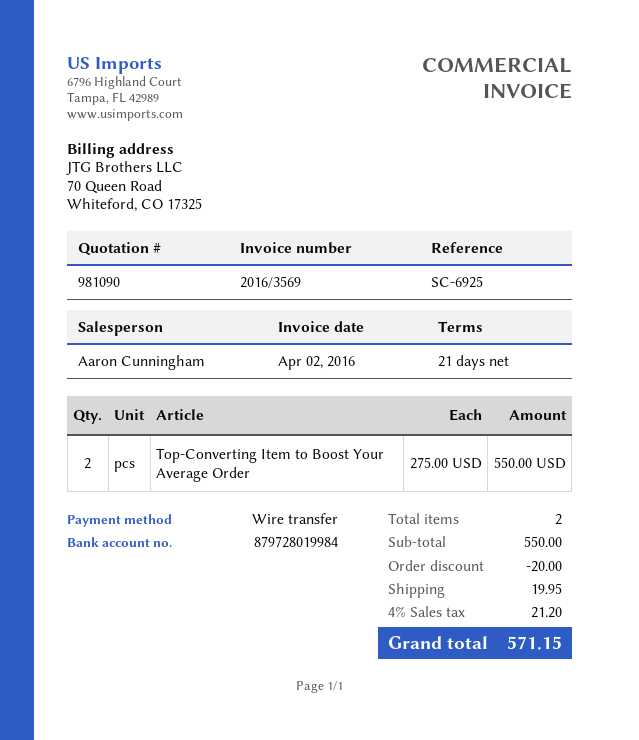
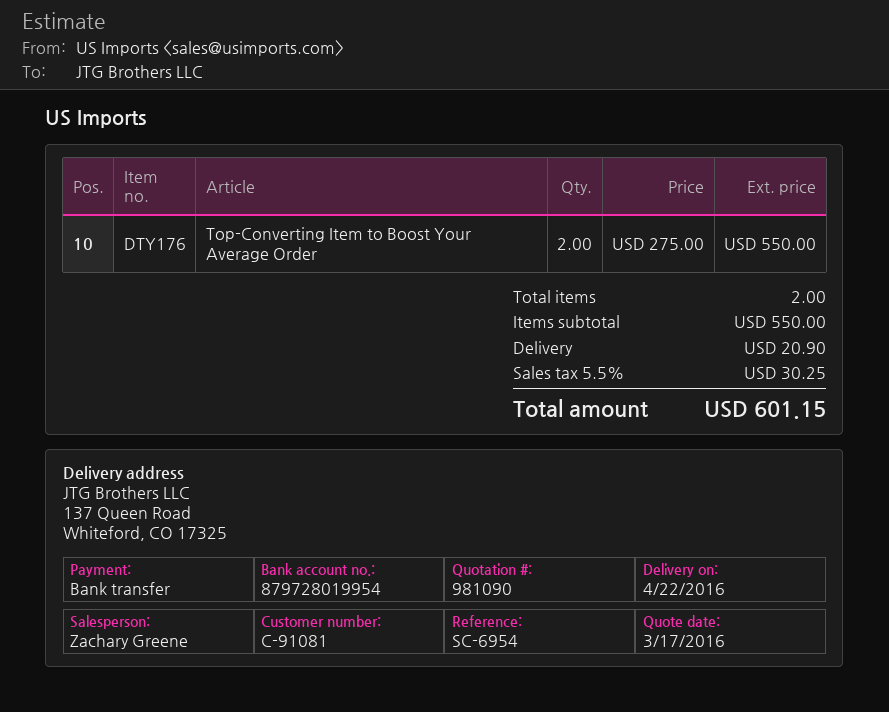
reference: SC-6925 -> SC-6954
sales rep: Aaron Cunningham -> Zachary Greene
bank account: 879728019984 -> 879728019954
discount: 20.00 -> none
shipping: 19.95 -> 20.90
tax: 4% = 21.20 -> 5.5% = 30.25
total: 571.15 -> 601.15

